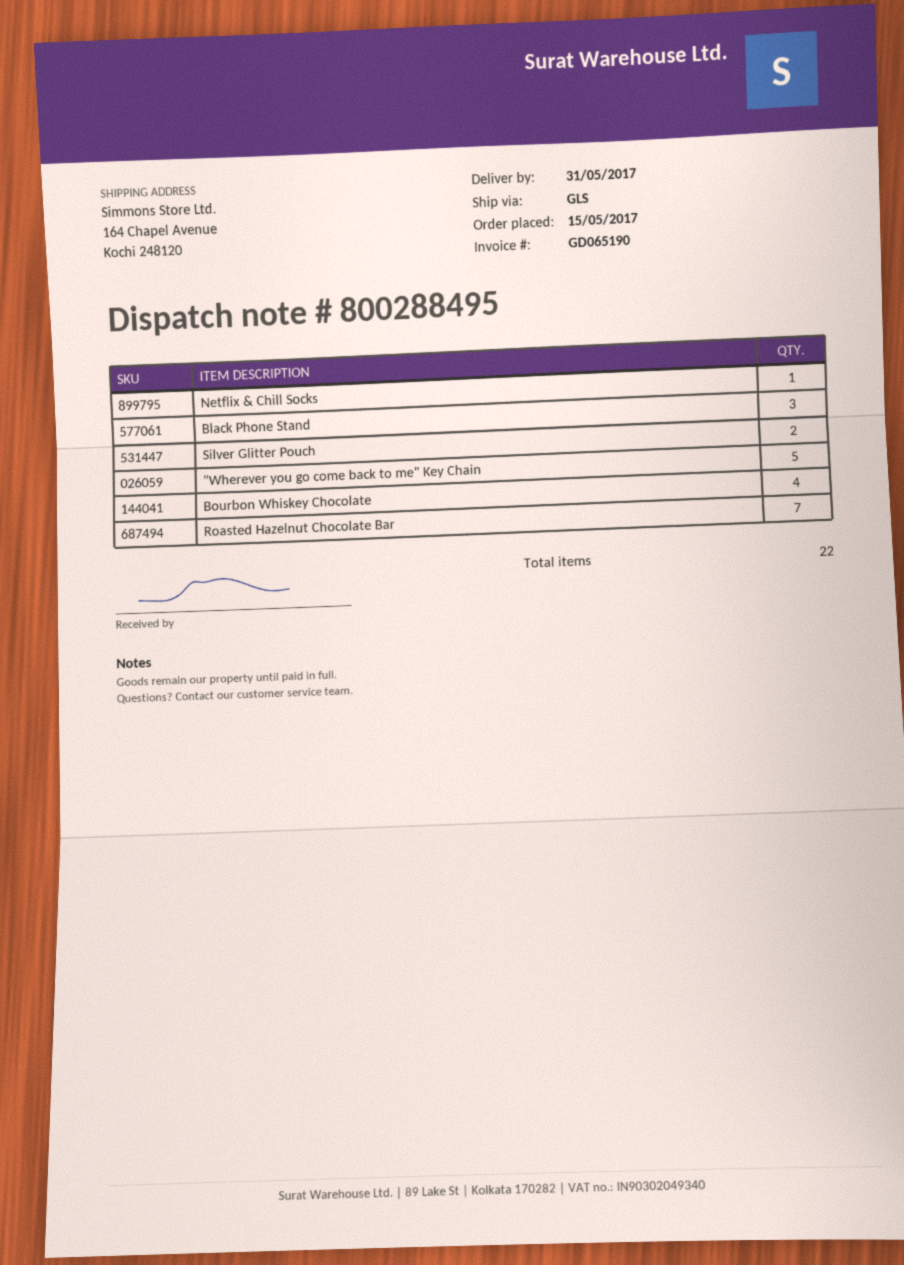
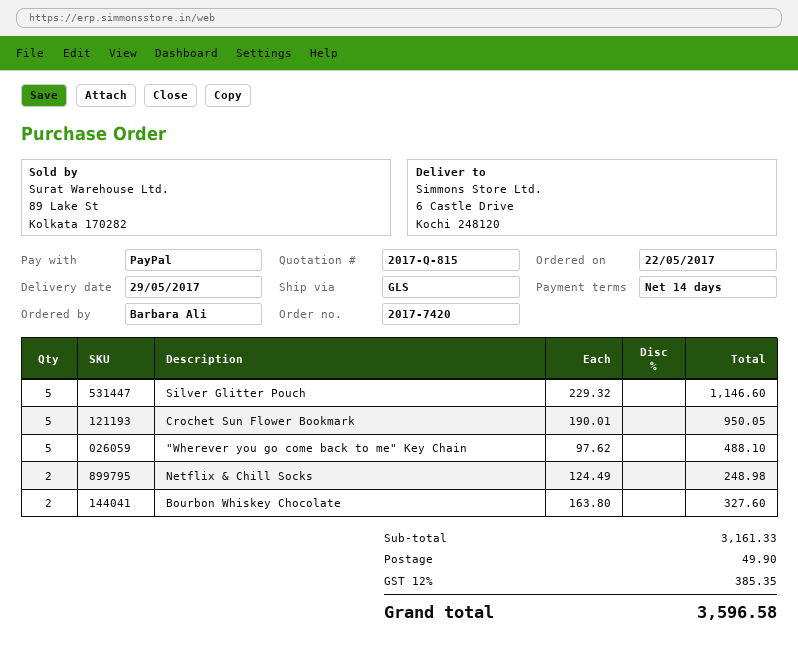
order date: 2017-05-15 -> 2017-05-22
delivery date: 2017-05-31 -> 2017-05-29
ship to: 164 Chapel Avenue, Kochi 248120 -> 6 Castle Drive, Kochi 248120
Netflix & Chill Socks: 1 -> 2
Black Phone Stand: 3 -> none
Silver Glitter Pouch: 2 -> 5
Bourbon Whiskey Chocolate: 4 -> 2
Roasted Hazelnut Chocolate Bar: 7 -> none
Crochet Sun Flower Bookmark: none -> 5

